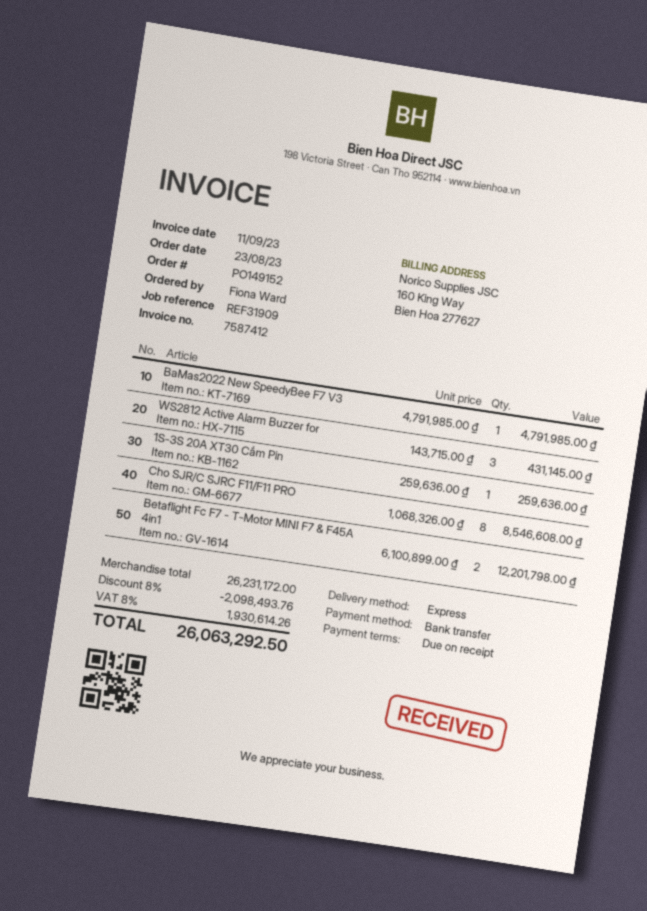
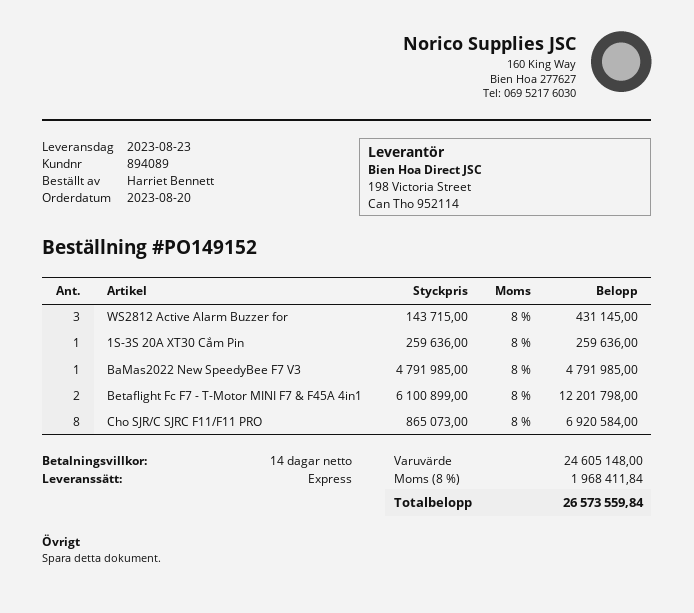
order date: 2023-08-23 -> 2023-08-20
payment terms: on receipt -> 14 days
ordered by: Fiona Ward -> Harriet Bennett
Cho SJR/C SJRC F11/F11 PRO: 8 x 1068326.00 = 8546608.00 -> 8 x 865073.00 = 6920584.00
subtotal: 26231172.00 -> 24605148.00
discount: 8% = 2098493.76 -> none
tax: 8% = 1930614.26 -> 8% = 1968411.84
total: 26063292.50 -> 26573559.84

